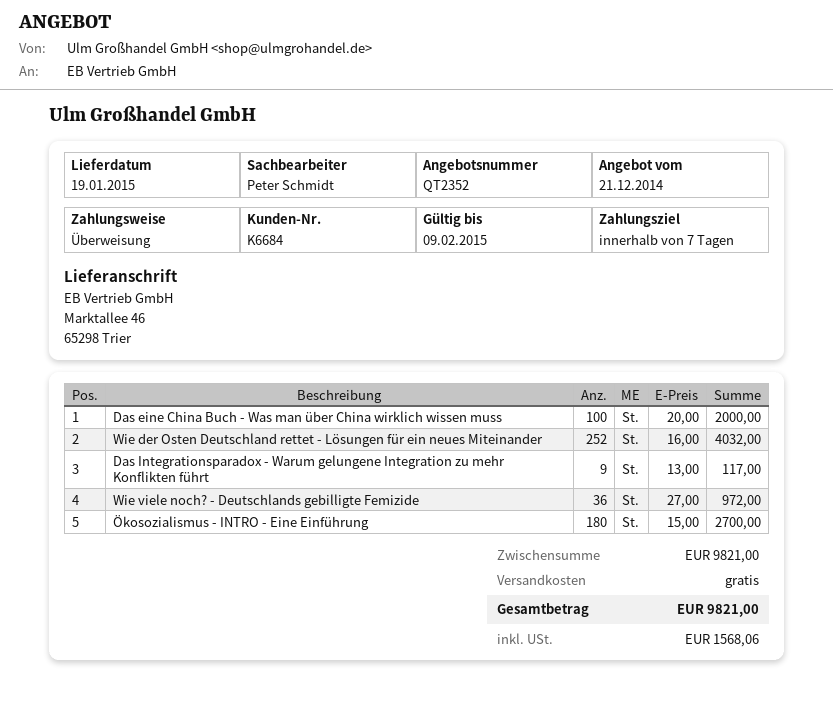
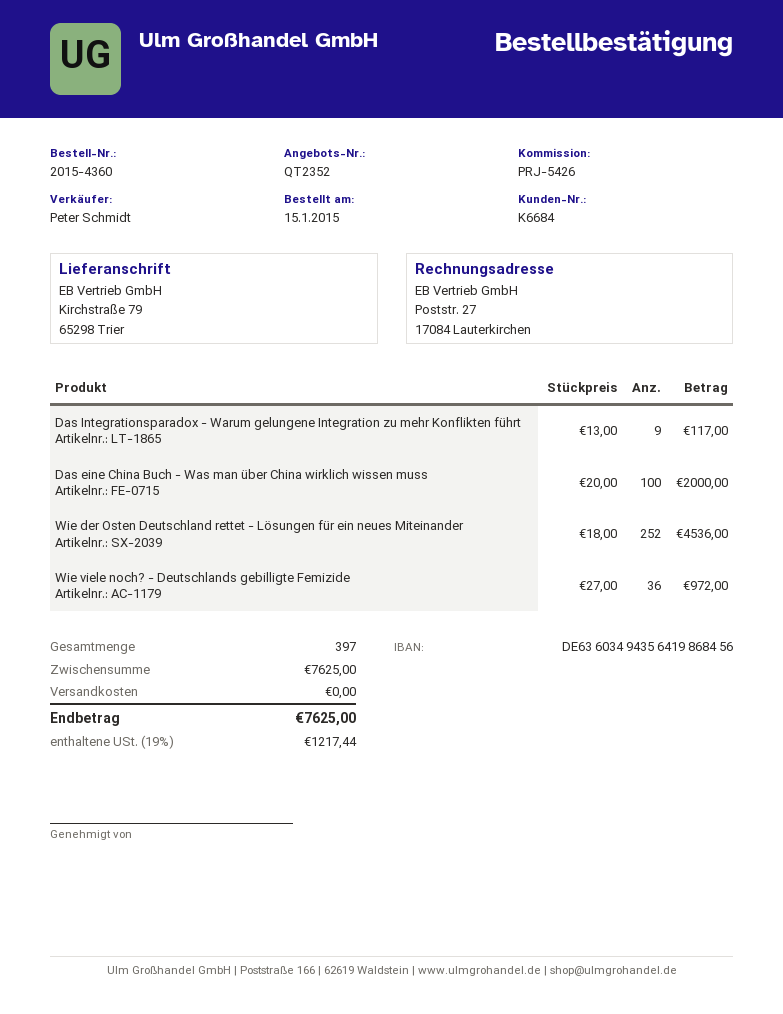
ship to: Marktallee 46, 65298 Trier -> Kirchstraße 79, 65298 Trier
Wie der Osten Deutschland rettet - Lösungen für ein neues Miteinander: 252 x 16.00 = 4032.00 -> 252 x 18.00 = 4536.00
Ökosozialismus - INTRO - Eine Einführung: 180 x 15.00 = 2700.00 -> none
subtotal: 9821.00 -> 7625.00
tax: 1568.06 -> 1217.44
total: 9821.00 -> 7625.00

